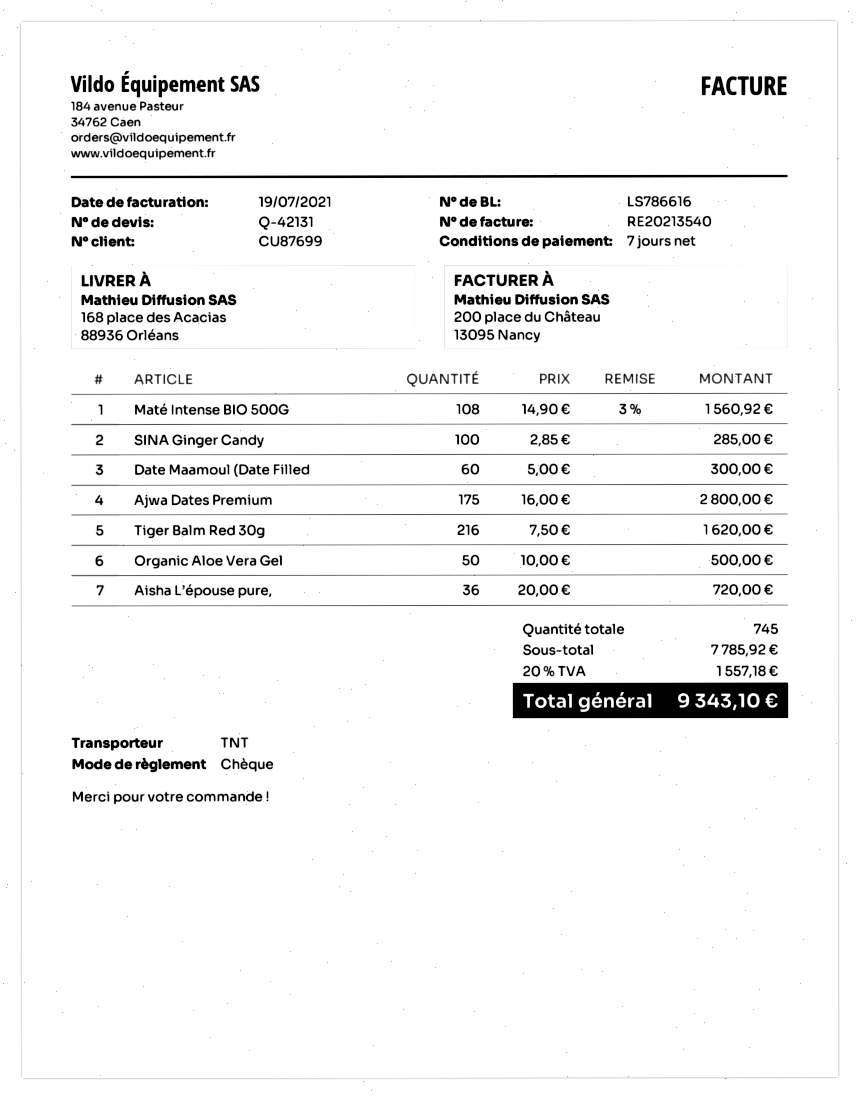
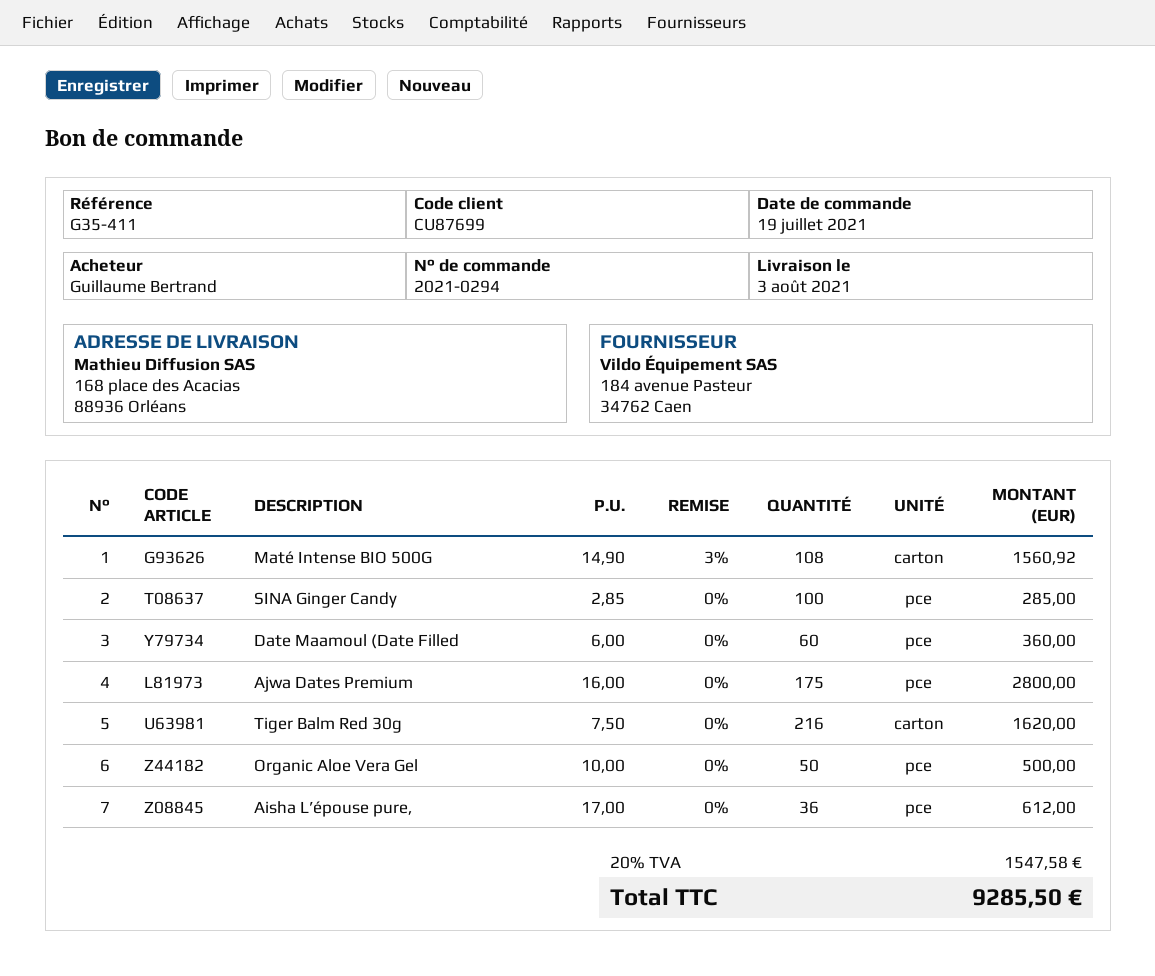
Date Maamoul (Date Filled: 60 x 5.00 = 300.00 -> 60 x 6.00 = 360.00
Aisha L’épouse pure,: 36 x 20.00 = 720.00 -> 36 x 17.00 = 612.00
tax: 20% = 1557.18 -> 20% = 1547.58
total: 9343.10 -> 9285.50

